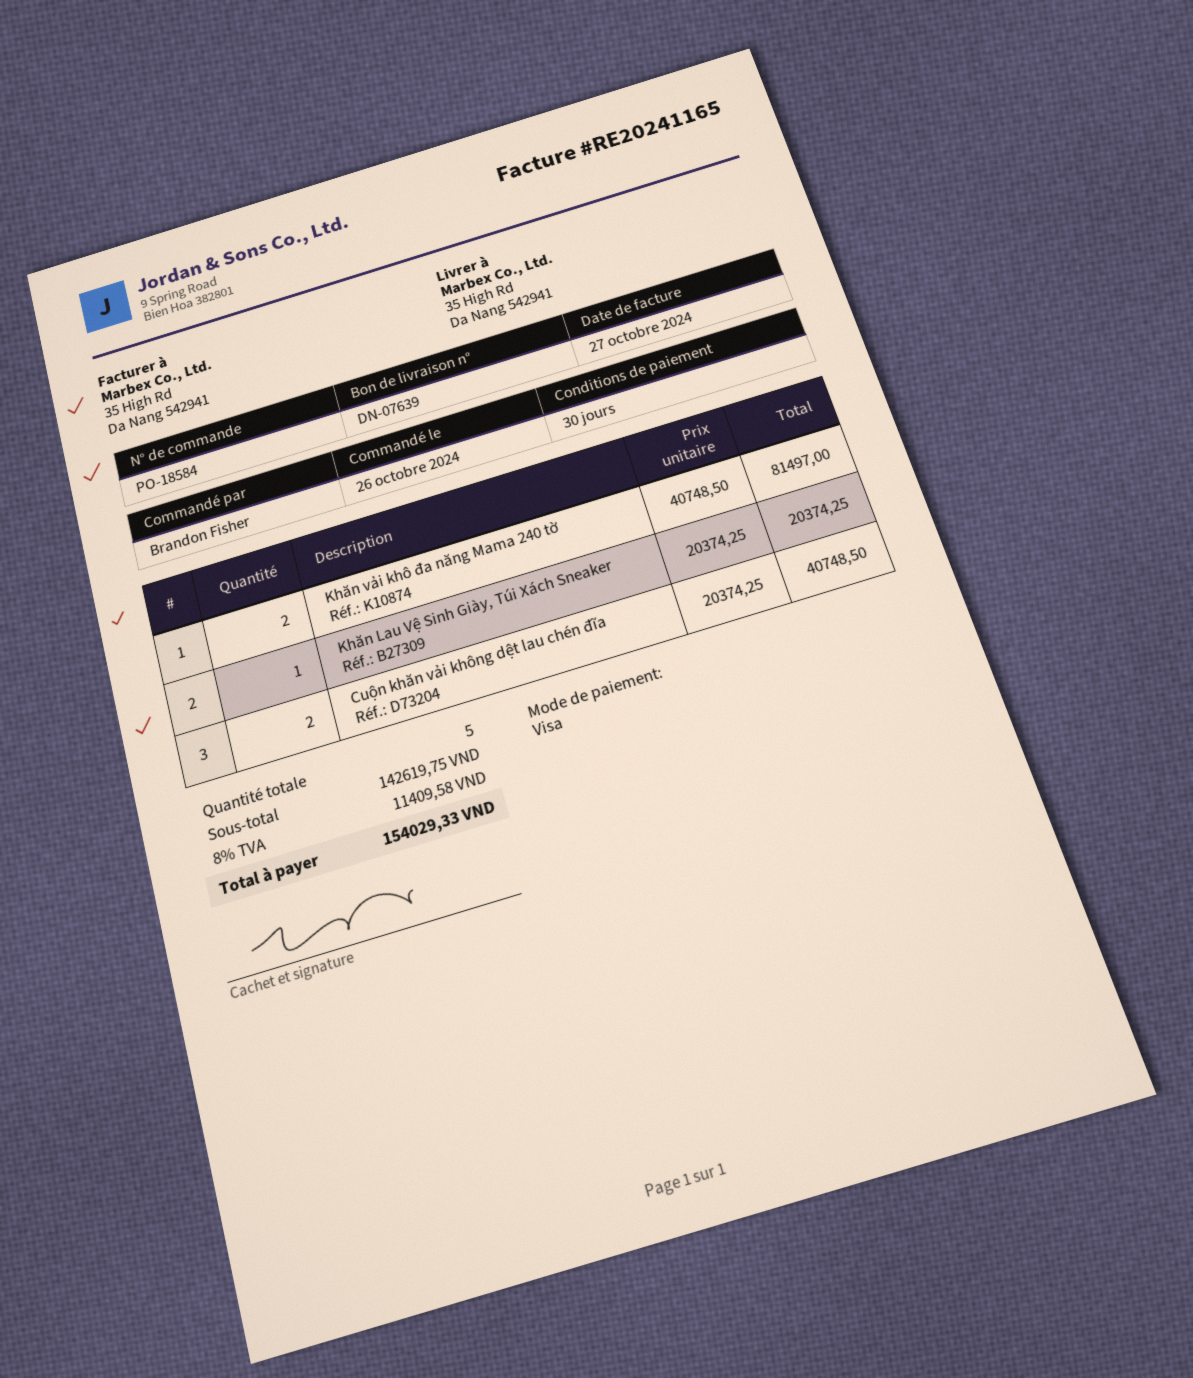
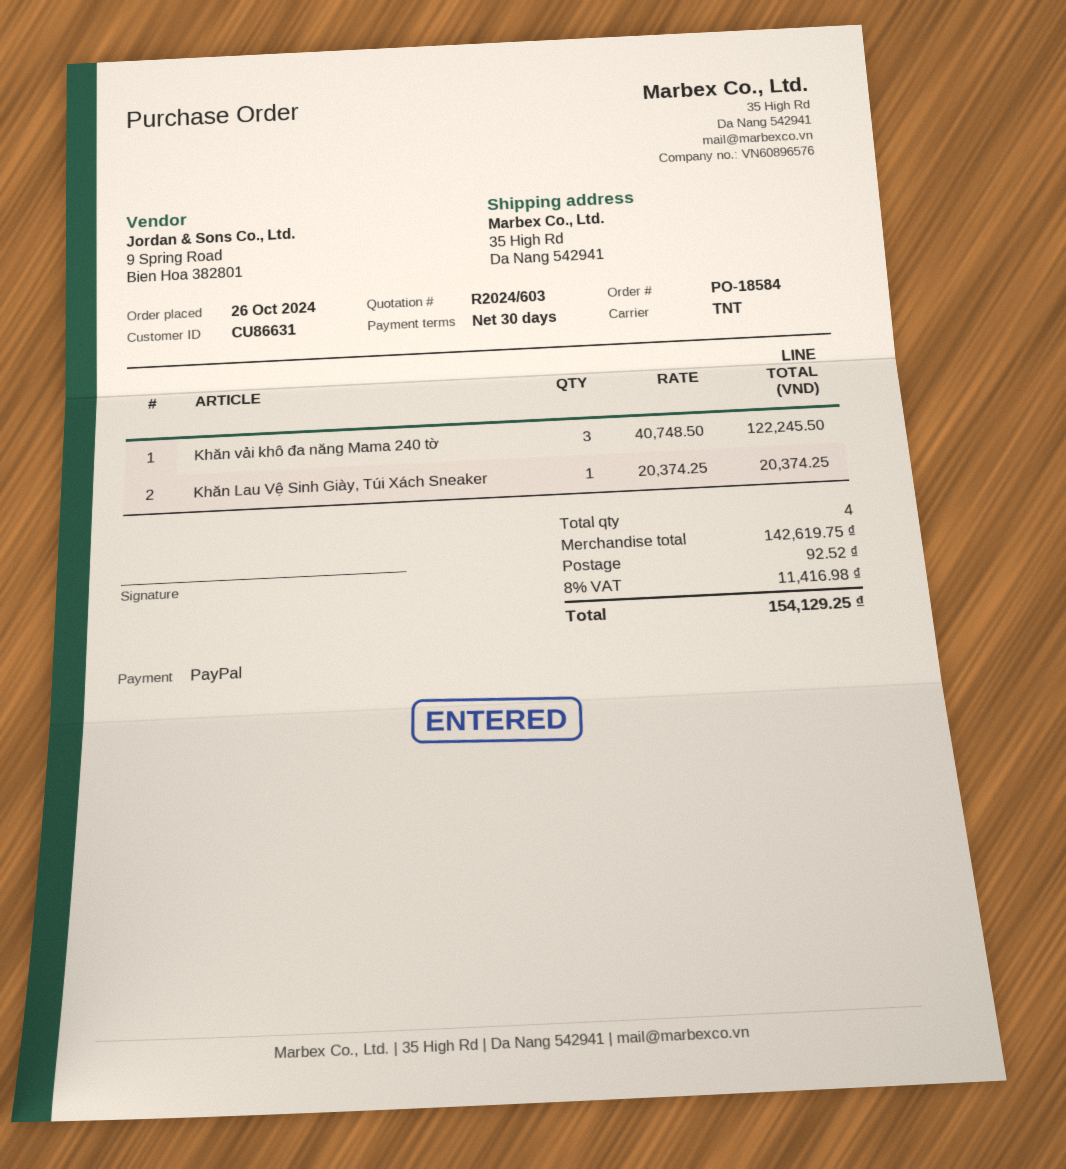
payment method: Visa -> PayPal
Khăn vải khô đa năng Mama 240 tờ: 2 x 40748.50 = 81497.00 -> 3 x 40748.50 = 122245.50
Cuộn khăn vải không dệt lau chén đĩa: 2 x 20374.25 = 40748.50 -> none
total quantity: 5 -> 4
shipping: none -> 92.52
tax: 8% = 11409.58 -> 8% = 11416.98
total: 154029.33 -> 154129.25

